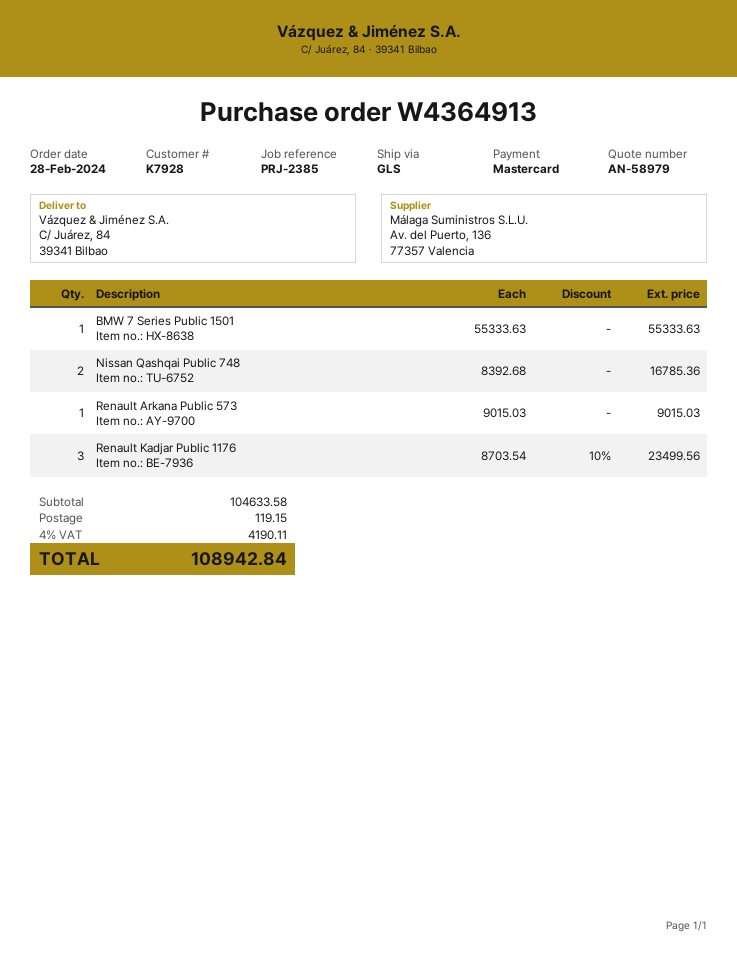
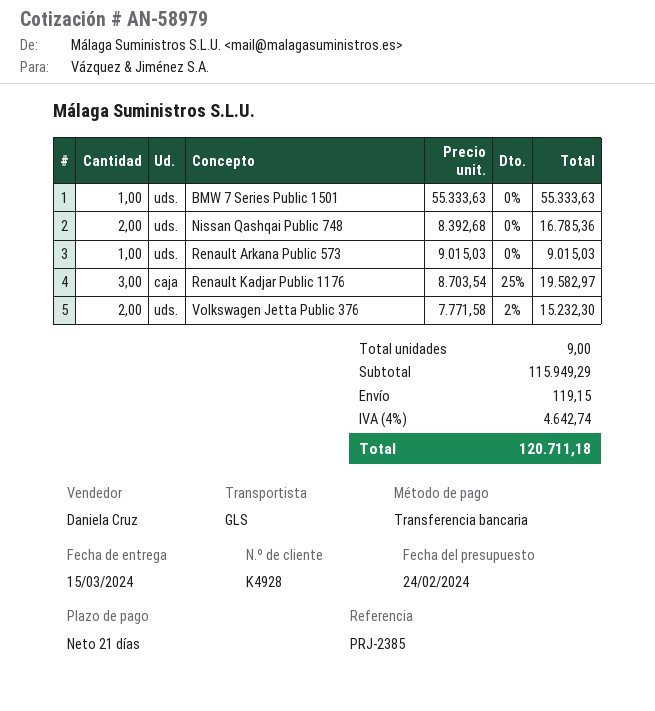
customer number: K7928 -> K4928
payment method: Mastercard -> bank transfer
Renault Kadjar Public 1176: 3 x 8703.54 - 10% = 23499.56 -> 3 x 8703.54 - 25% = 19582.97
Volkswagen Jetta Public 376: none -> 2 x 7771.58 - 2% = 15232.30
subtotal: 104633.58 -> 115949.29
tax: 4% = 4190.11 -> 4% = 4642.74
total: 108942.84 -> 120711.18

